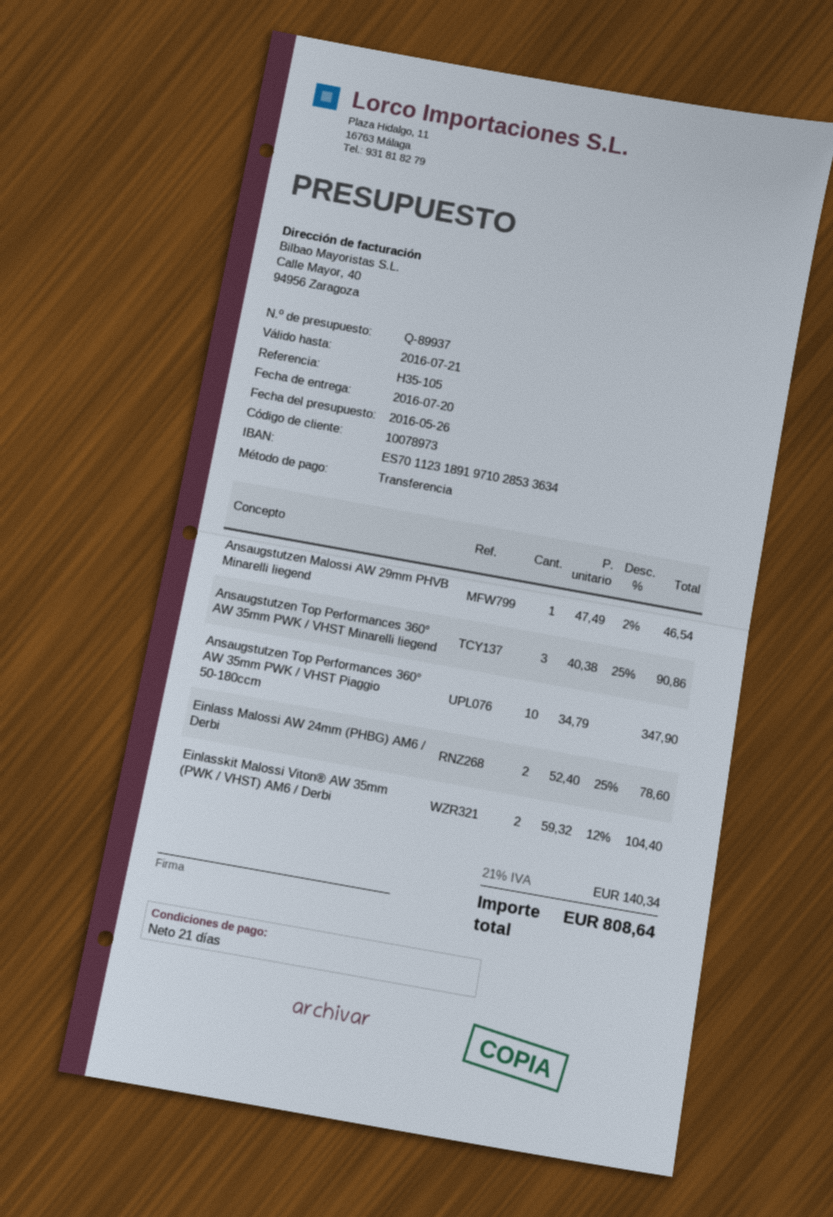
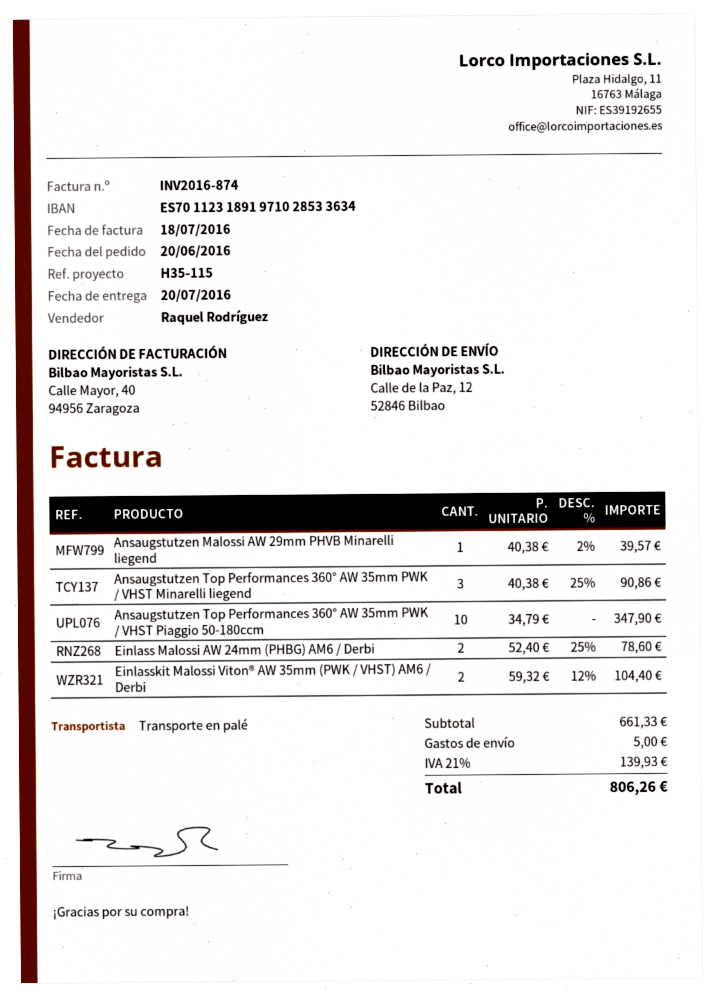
reference: H35-105 -> H35-115
Ansaugstutzen Malossi AW 29mm PHVB Minarelli liegend: 1 x 47.49 - 2% = 46.54 -> 1 x 40.38 - 2% = 39.57
shipping: none -> 5.00
tax: 21% = 140.34 -> 21% = 139.93
total: 808.64 -> 806.26

